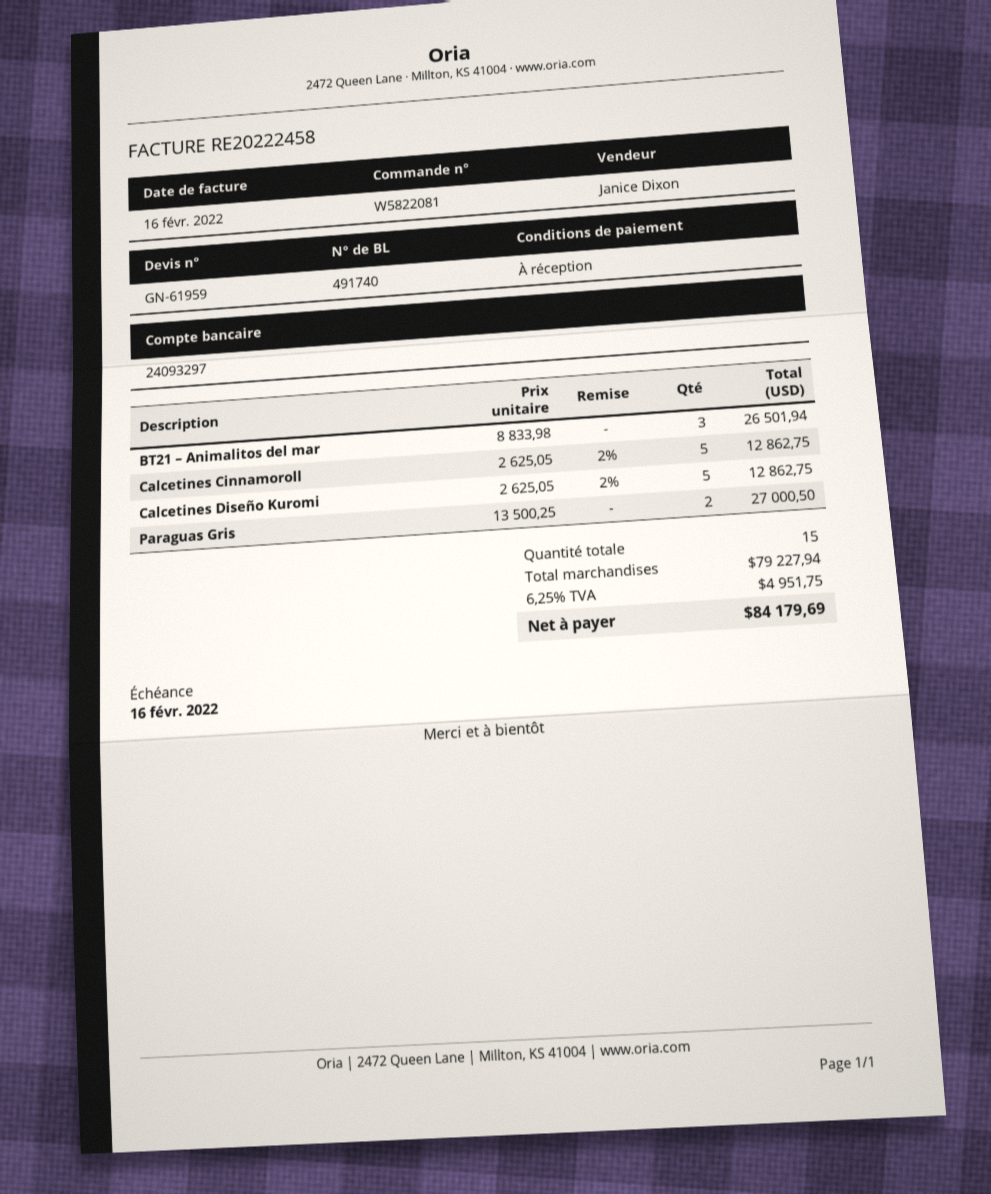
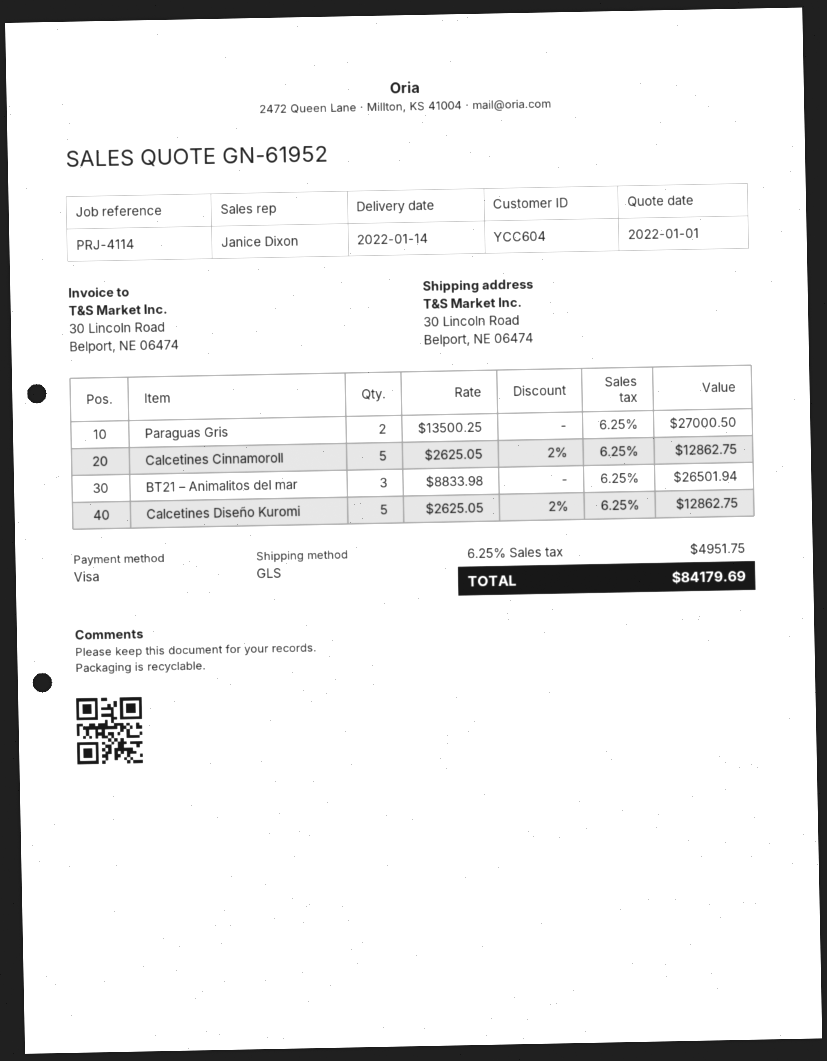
quote number: GN-61959 -> GN-61952

